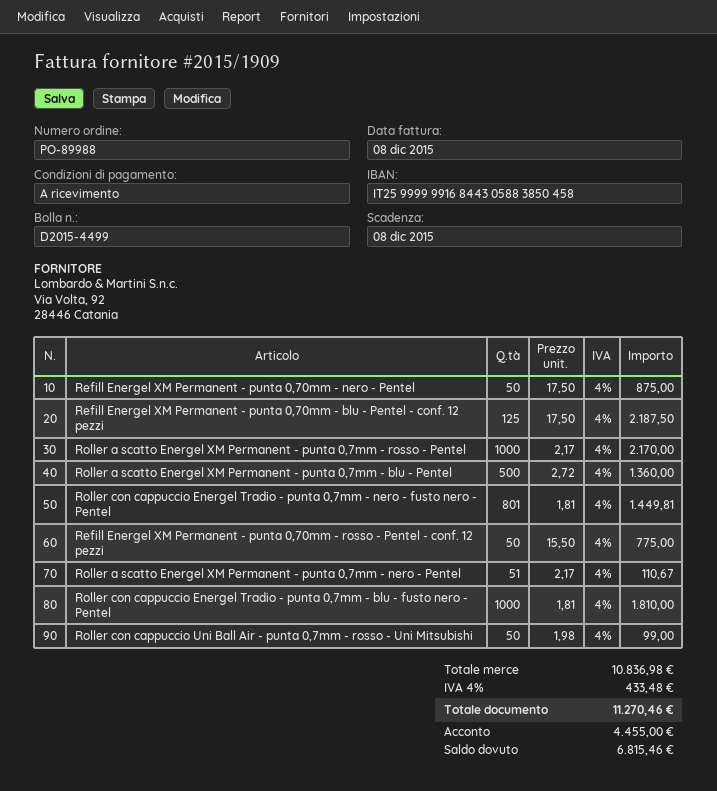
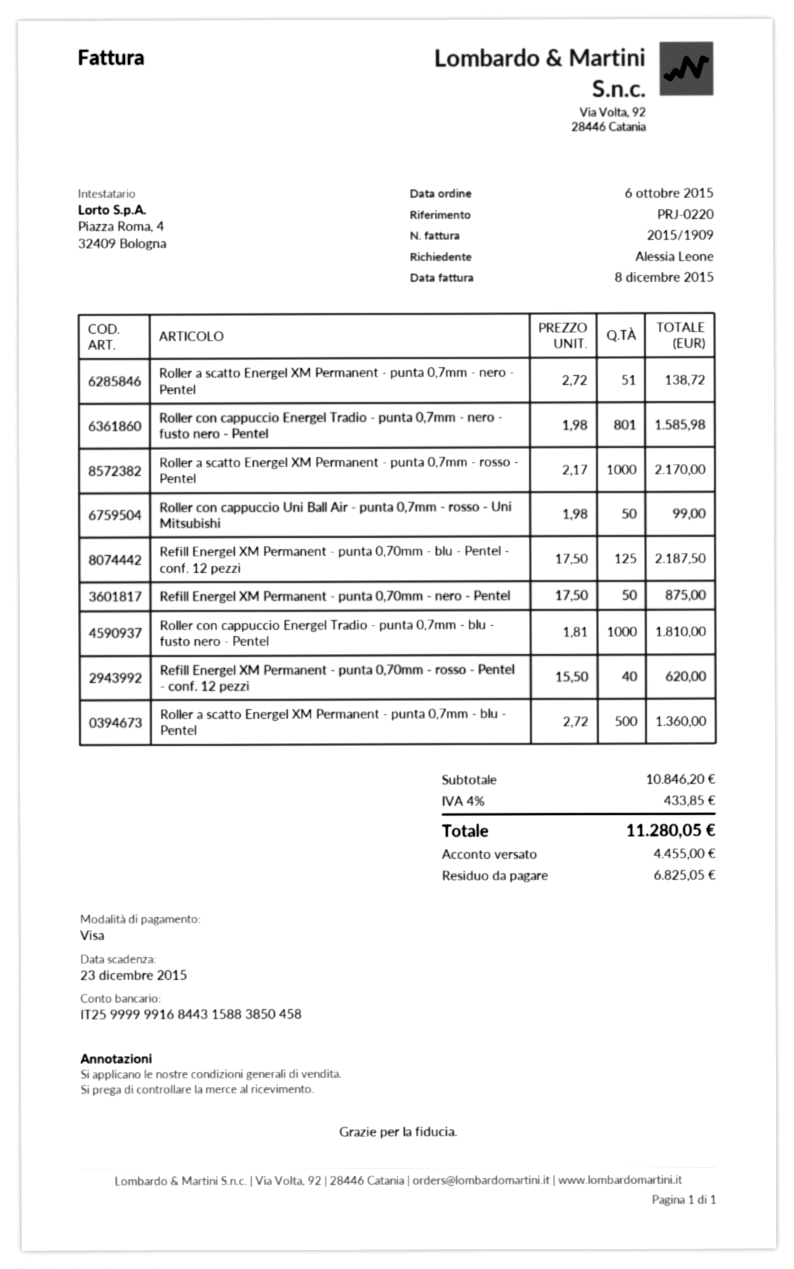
due date: 2015-12-08 -> 2015-12-23
bank account: IT2599999916844305883850458 -> IT2599999916844315883850458
Roller con cappuccio Energel Tradio - punta 0,7mm - nero - fusto nero - Pentel: 801 x 1.81 = 1449.81 -> 801 x 1.98 = 1585.98
Refill Energel XM Permanent - punta 0,70mm - rosso - Pentel - conf. 12 pezzi: 50 x 15.50 = 775.00 -> 40 x 15.50 = 620.00
Roller a scatto Energel XM Permanent - punta 0,7mm - nero - Pentel: 51 x 2.17 = 110.67 -> 51 x 2.72 = 138.72
subtotal: 10836.98 -> 10846.20
tax: 4% = 433.48 -> 4% = 433.85
total: 11270.46 -> 11280.05
balance: 6815.46 -> 6825.05

